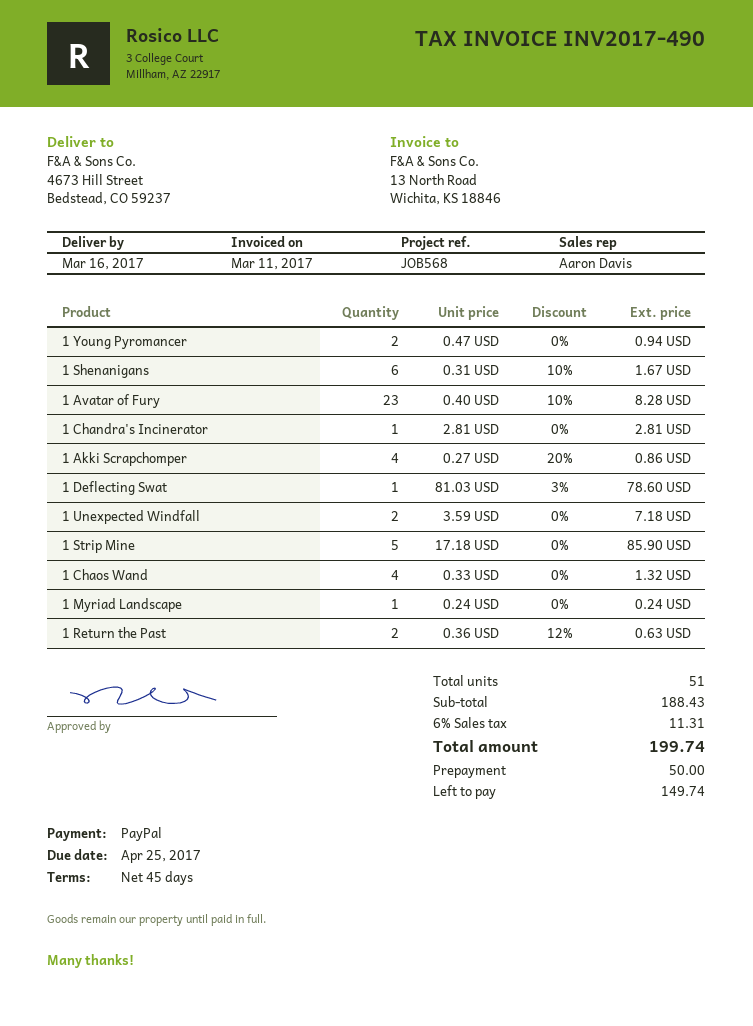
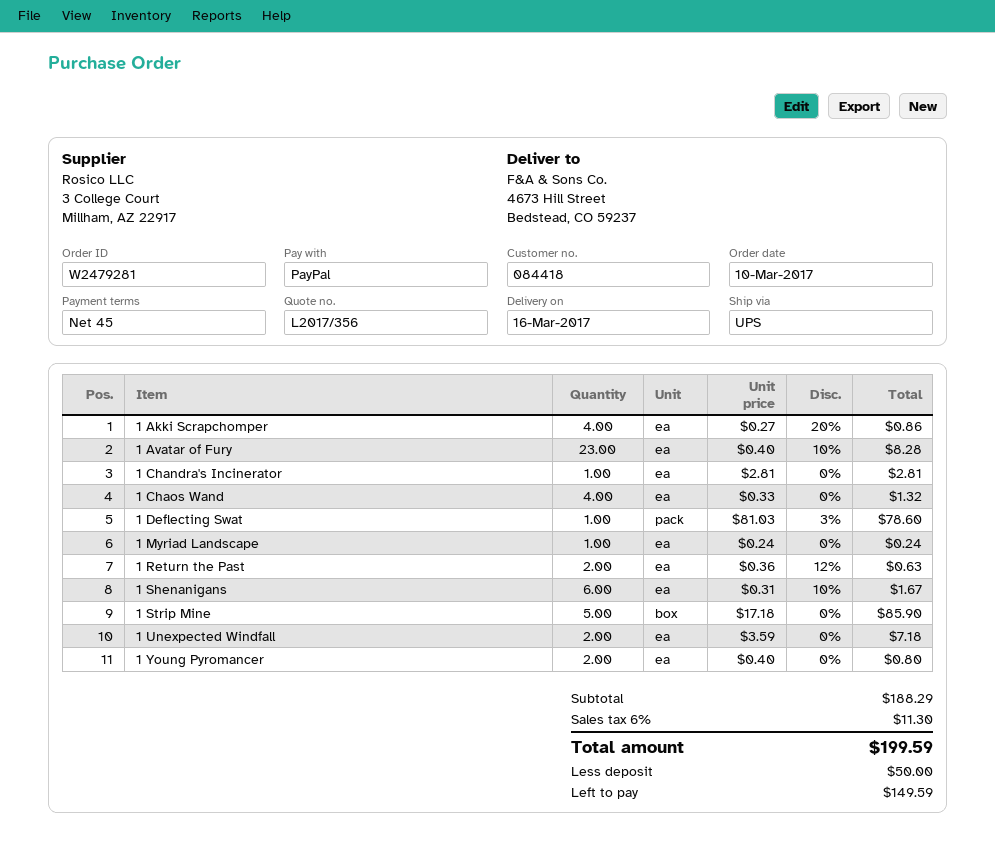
1 Young Pyromancer: 2 x 0.47 = 0.94 -> 2 x 0.40 = 0.80
subtotal: 188.43 -> 188.29
tax: 6% = 11.31 -> 6% = 11.30
total: 199.74 -> 199.59
balance: 149.74 -> 149.59

